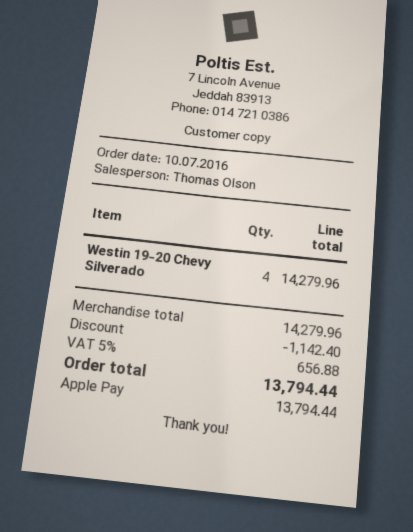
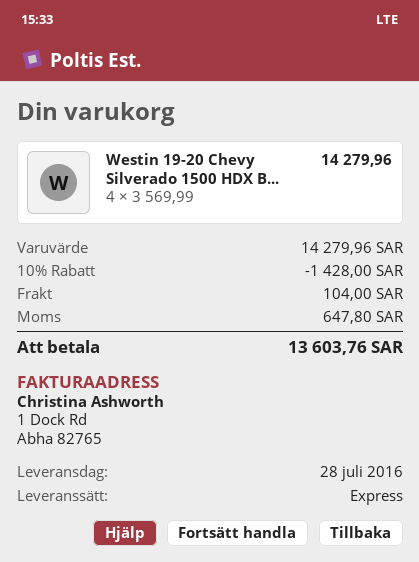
discount: 1142.40 -> 1428.00
shipping: none -> 104.00
tax: 656.88 -> 647.80
total: 13794.44 -> 13603.76

